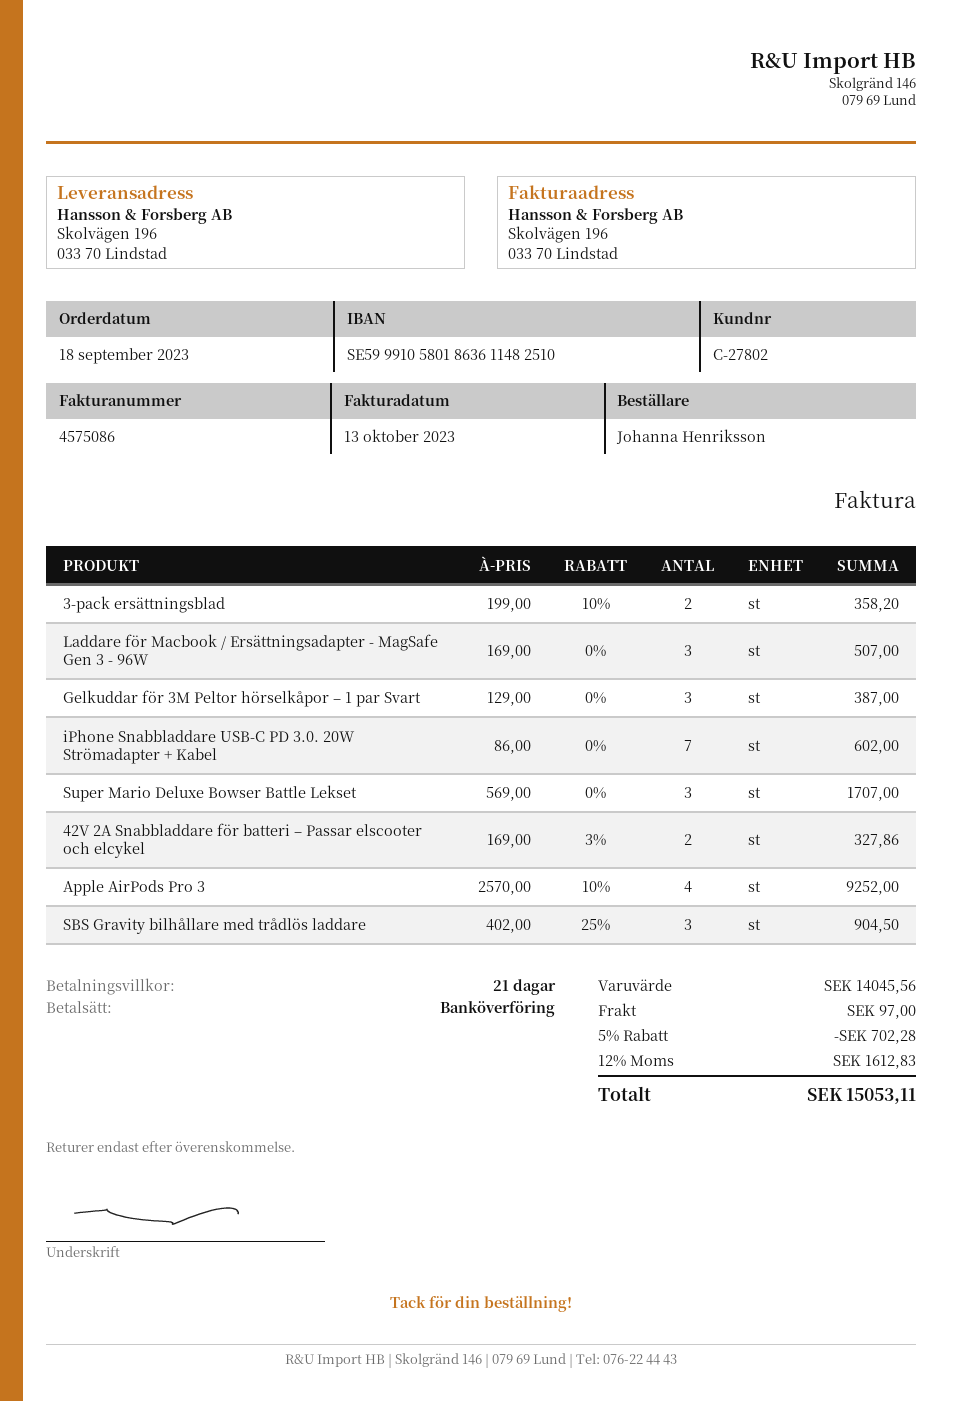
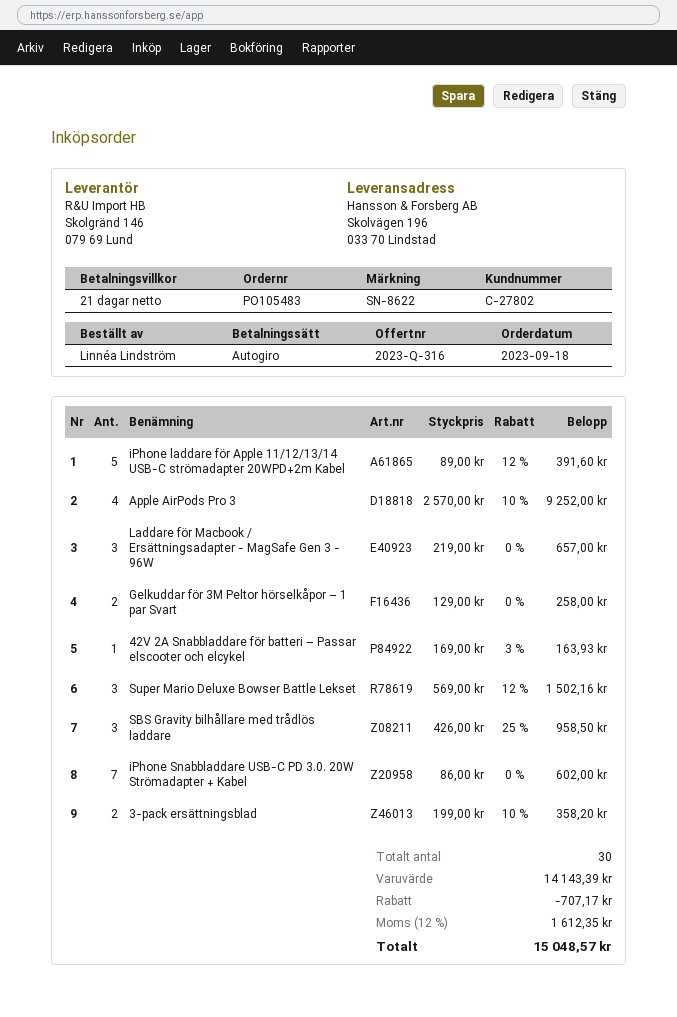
ordered by: Johanna Henriksson -> Linnéa Lindström
payment method: bank transfer -> direct debit
Laddare för Macbook / Ersättningsadapter - MagSafe Gen 3 - 96W: 3 x 169.00 = 507.00 -> 3 x 219.00 = 657.00
Gelkuddar för 3M Peltor hörselkåpor – 1 par Svart: 3 x 129.00 = 387.00 -> 2 x 129.00 = 258.00
Super Mario Deluxe Bowser Battle Lekset: 3 x 569.00 = 1707.00 -> 3 x 569.00 - 12% = 1502.16
42V 2A Snabbladdare för batteri – Passar elscooter och elcykel: 2 x 169.00 - 3% = 327.86 -> 1 x 169.00 - 3% = 163.93
SBS Gravity bilhållare med trådlös laddare: 3 x 402.00 - 25% = 904.50 -> 3 x 426.00 - 25% = 958.50
iPhone laddare för Apple 11/12/13/14 USB-C strömadapter 20WPD+2m Kabel: none -> 5 x 89.00 - 12% = 391.60
subtotal: 14045.56 -> 14143.39
discount: 702.28 -> 707.17
shipping: 97.00 -> none
tax: 12% = 1612.83 -> 12% = 1612.35
total: 15053.11 -> 15048.57

